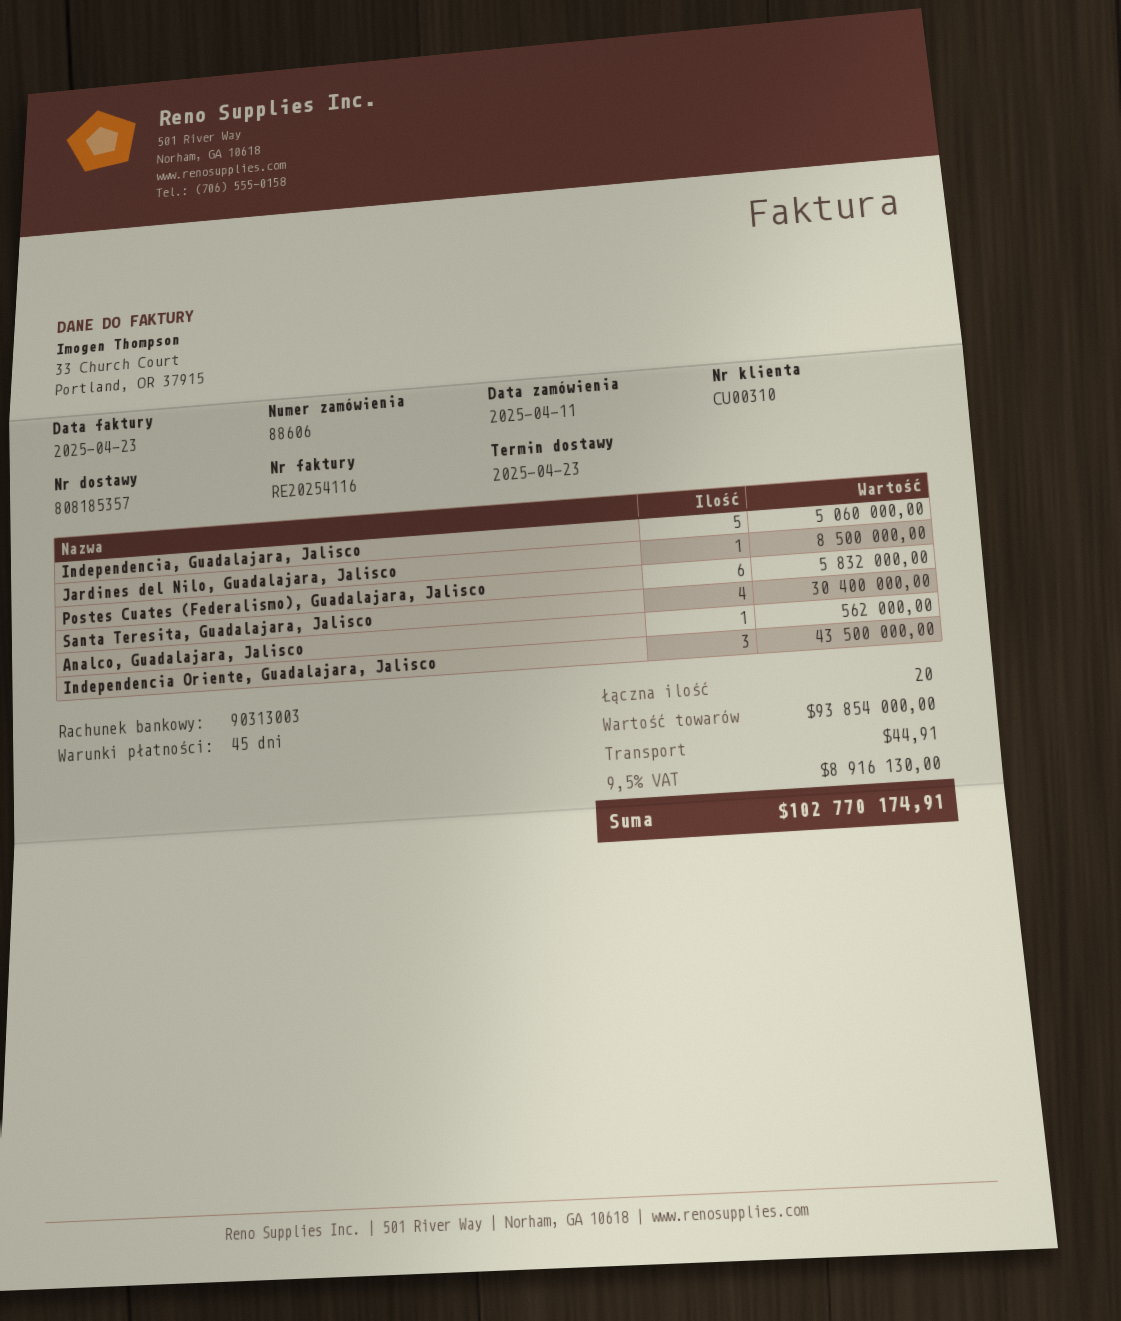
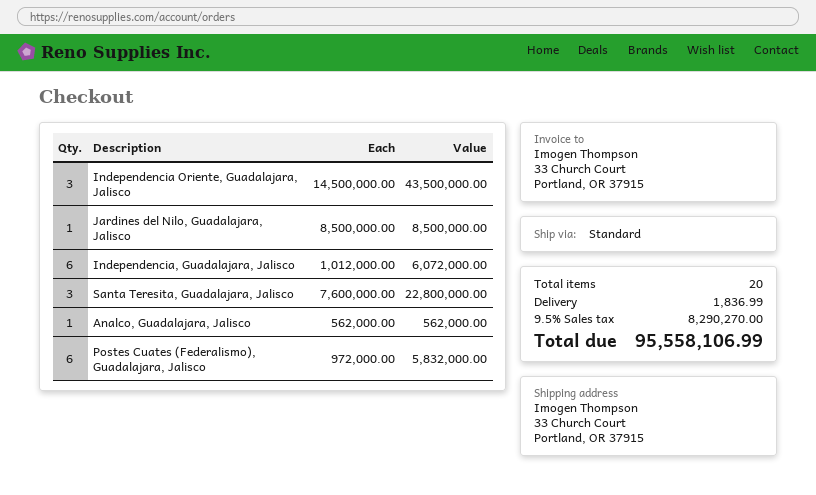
Independencia, Guadalajara, Jalisco: 5 for 5060000.00 -> 6 for 6072000.00
Santa Teresita, Guadalajara, Jalisco: 4 for 30400000.00 -> 3 for 22800000.00
shipping: 44.91 -> 1836.99
tax: 9.5% = 8916130.00 -> 9.5% = 8290270.00
total: 102770174.91 -> 95558106.99

